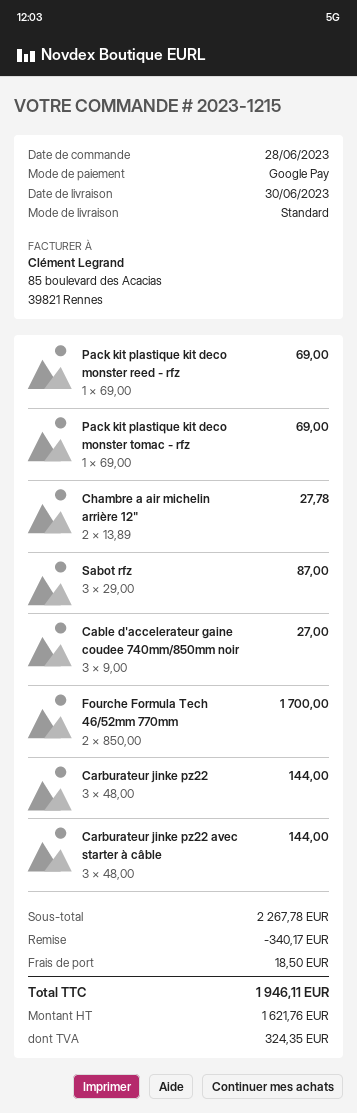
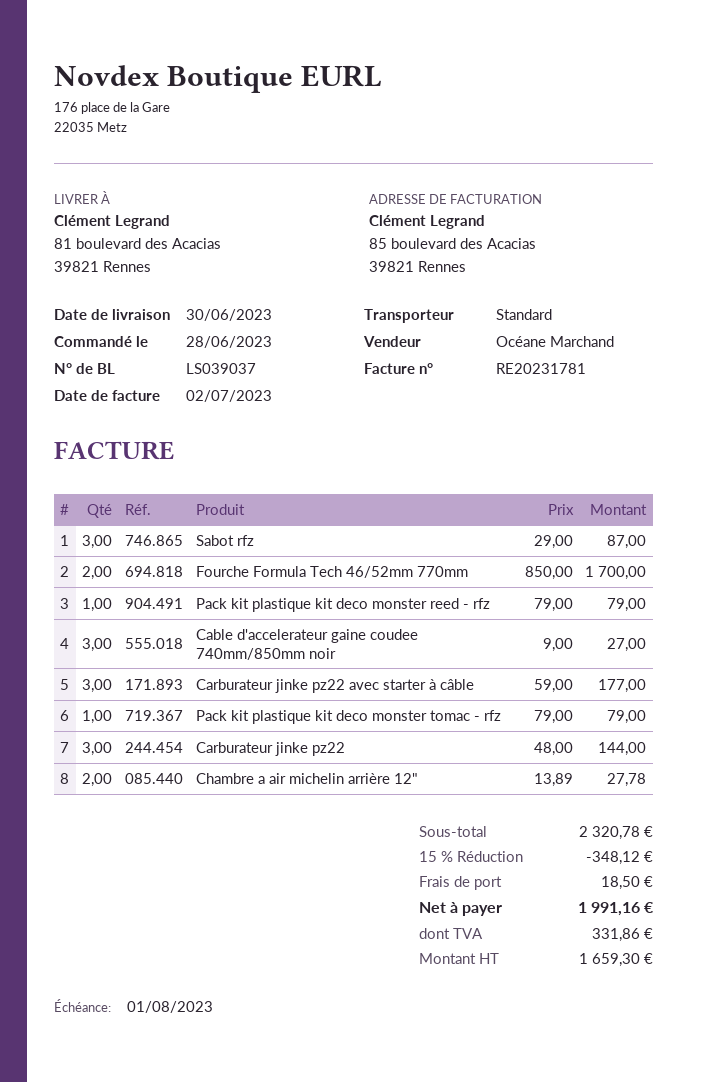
Pack kit plastique kit deco monster reed - rfz: 1 x 69.00 = 69.00 -> 1 x 79.00 = 79.00
Pack kit plastique kit deco monster tomac - rfz: 1 x 69.00 = 69.00 -> 1 x 79.00 = 79.00
Carburateur jinke pz22 avec starter à câble: 3 x 48.00 = 144.00 -> 3 x 59.00 = 177.00
subtotal: 2267.78 -> 2320.78
discount: 340.17 -> 348.12
net: 1621.76 -> 1659.30
tax: 324.35 -> 331.86
total: 1946.11 -> 1991.16

